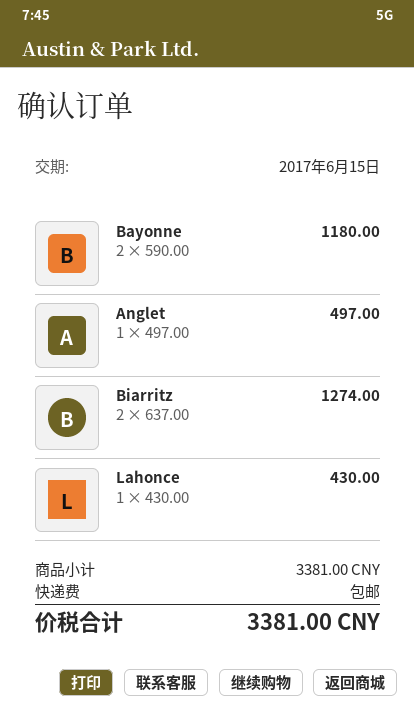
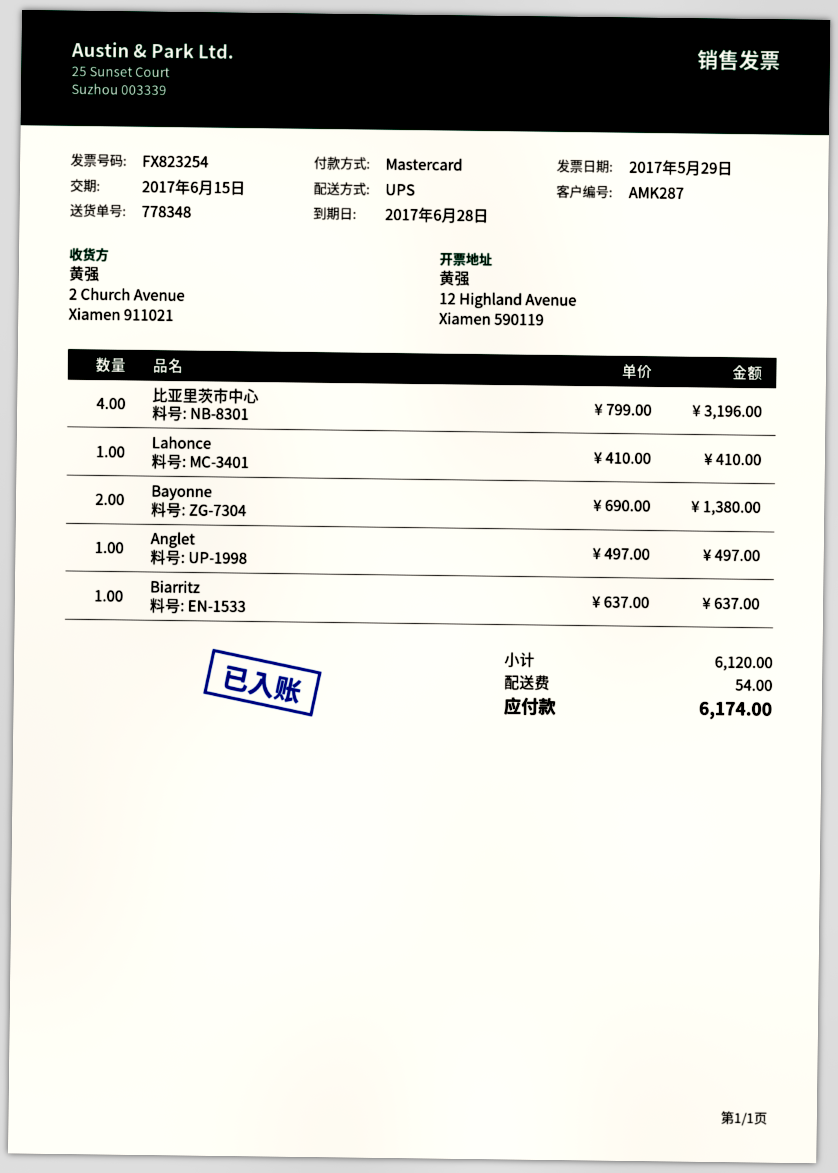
Bayonne: 2 x 590.00 = 1180.00 -> 2 x 690.00 = 1380.00
Biarritz: 2 x 637.00 = 1274.00 -> 1 x 637.00 = 637.00
Lahonce: 1 x 430.00 = 430.00 -> 1 x 410.00 = 410.00
比亚里茨市中心: none -> 4 x 799.00 = 3196.00
subtotal: 3381.00 -> 6120.00
shipping: 0.00 -> 54.00
total: 3381.00 -> 6174.00

